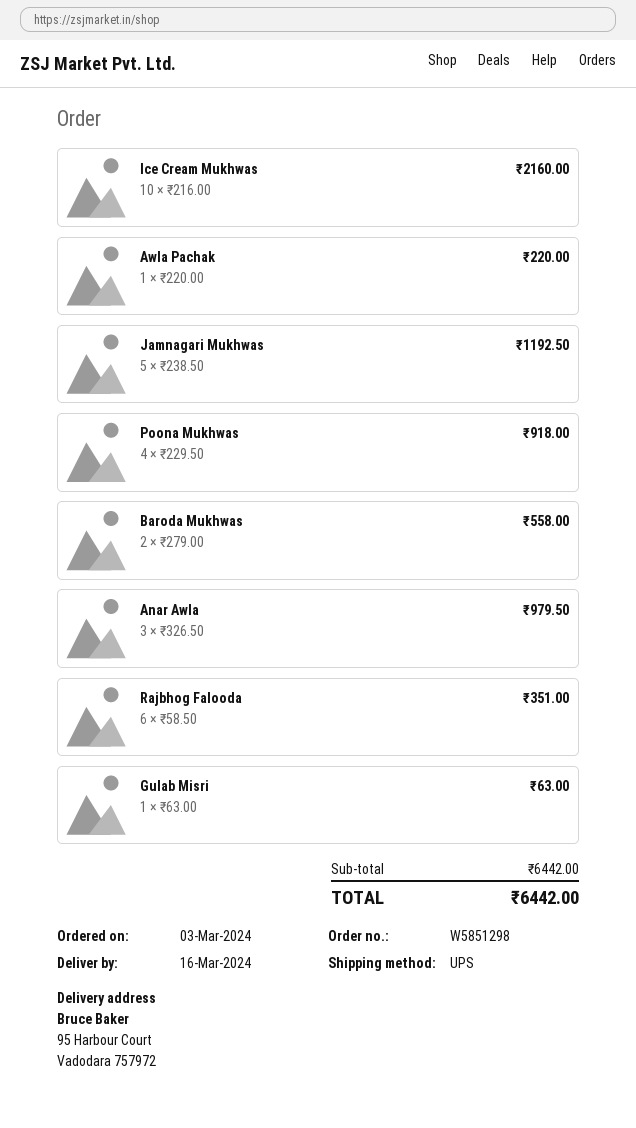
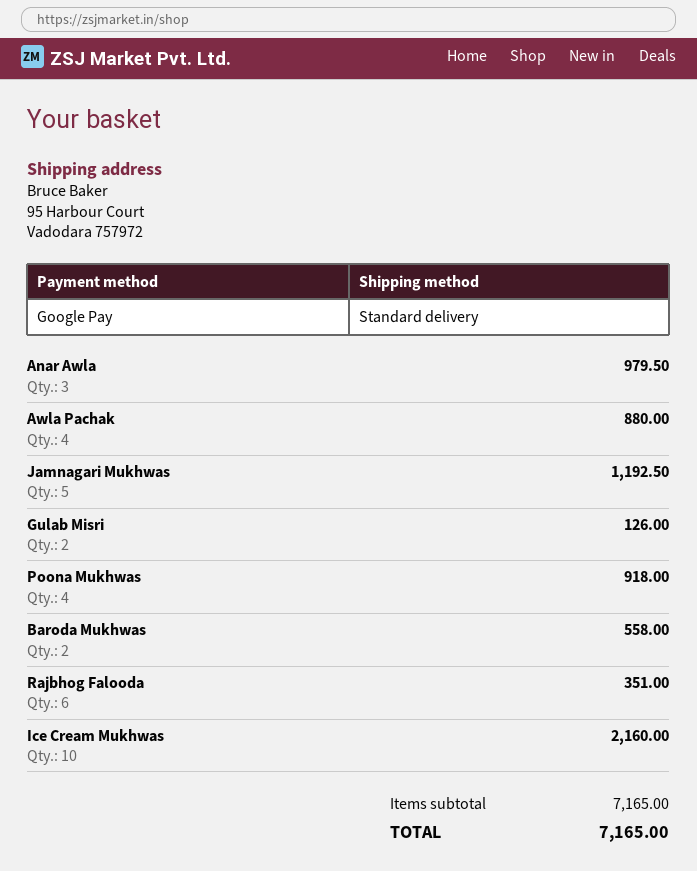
shipping method: UPS -> standard
Awla Pachak: 1 for 220.00 -> 4 for 880.00
Gulab Misri: 1 for 63.00 -> 2 for 126.00
subtotal: 6442.00 -> 7165.00
total: 6442.00 -> 7165.00

